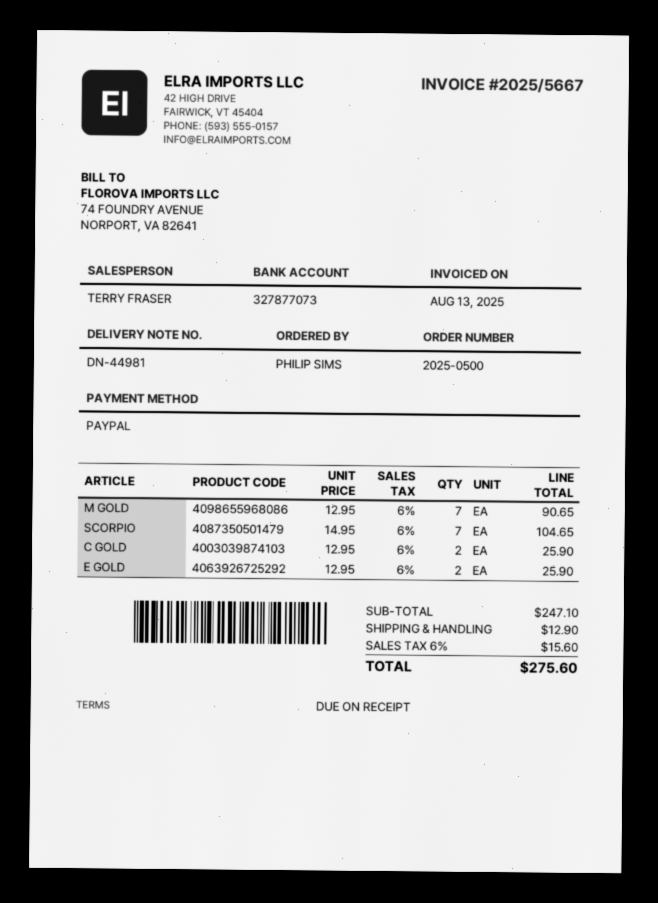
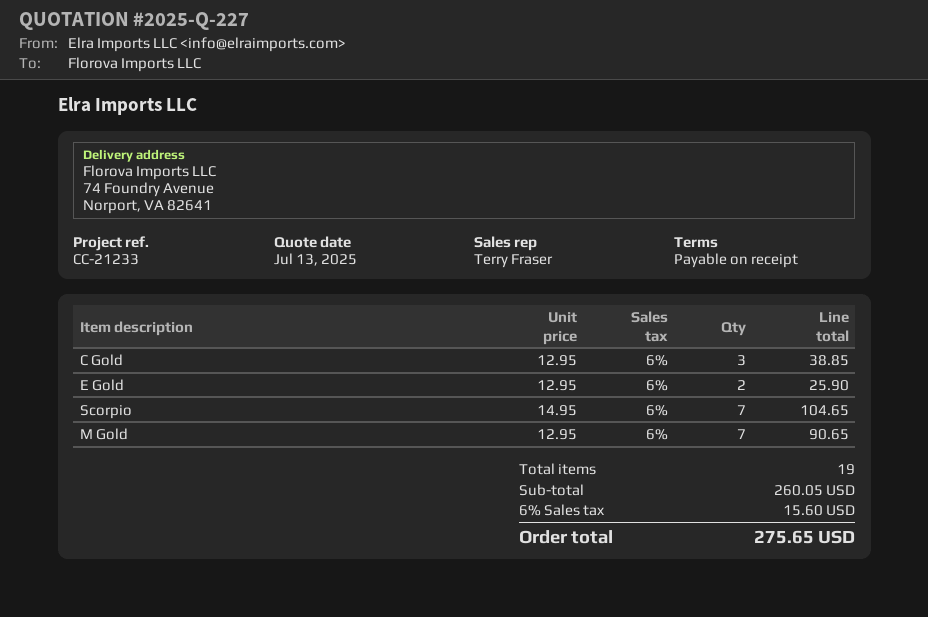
C GOLD: 2 x 12.95 = 25.90 -> 3 x 12.95 = 38.85
subtotal: 247.10 -> 260.05
shipping: 12.90 -> none
total: 275.60 -> 275.65

